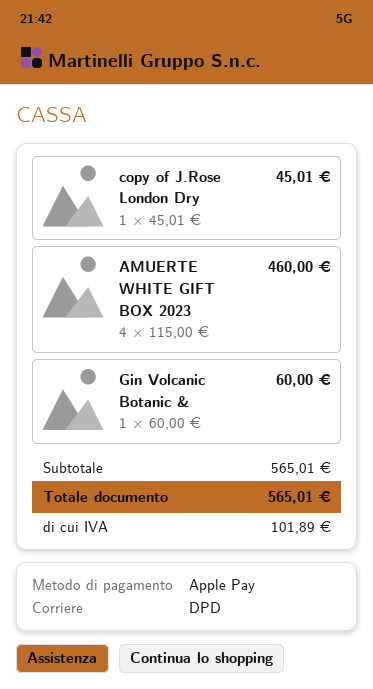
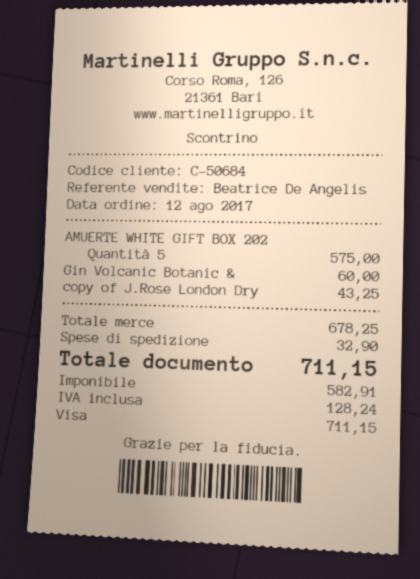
payment method: Apple Pay -> Visa
copy of J.Rose London Dry: 1 for 45.01 -> 1 for 43.25
AMUERTE WHITE GIFT BOX 2023: 4 for 460.00 -> 5 for 575.00
subtotal: 565.01 -> 678.25
shipping: none -> 32.90
tax: 101.89 -> 128.24
total: 565.01 -> 711.15

